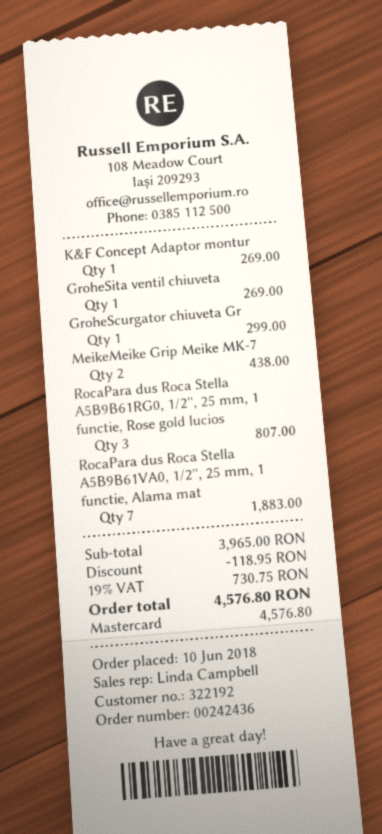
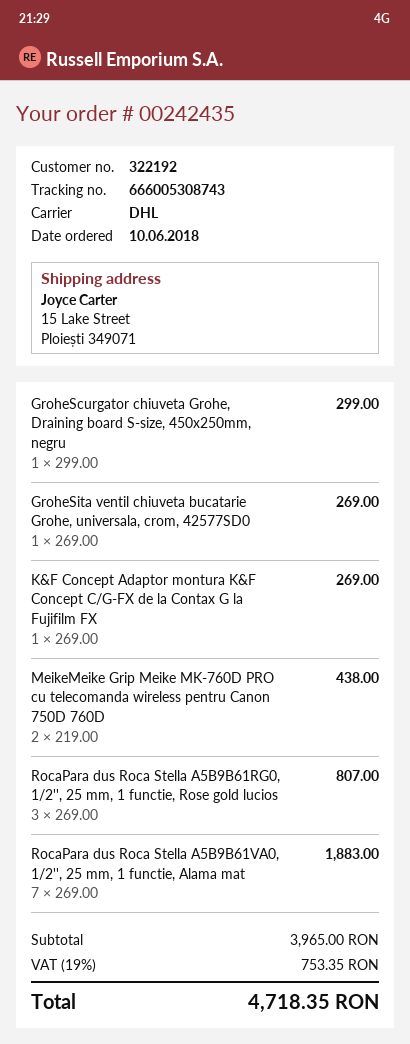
order number: 00242436 -> 00242435
discount: 118.95 -> none
tax: 19% = 730.75 -> 19% = 753.35
total: 4576.80 -> 4718.35

